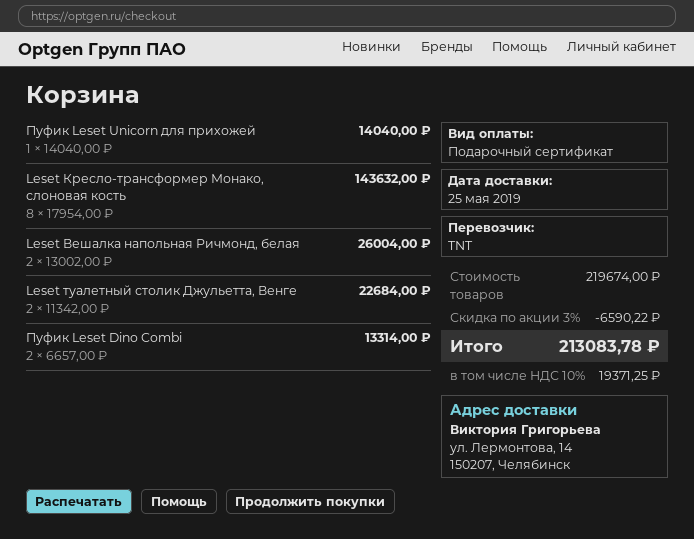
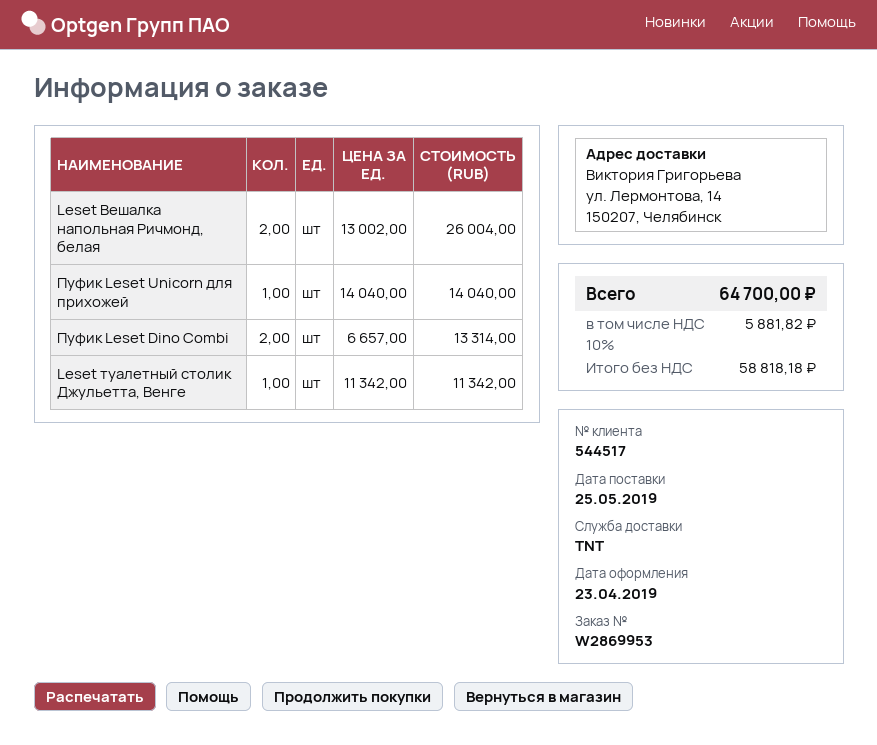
Leset Кресло-трансформер Монако, слоновая кость: 8 x 17954.00 = 143632.00 -> none
Leset туалетный столик Джульетта, Венге: 2 x 11342.00 = 22684.00 -> 1 x 11342.00 = 11342.00
discount: 3% = 6590.22 -> none
tax: 10% = 19371.25 -> 10% = 5881.82
total: 213083.78 -> 64700.00

